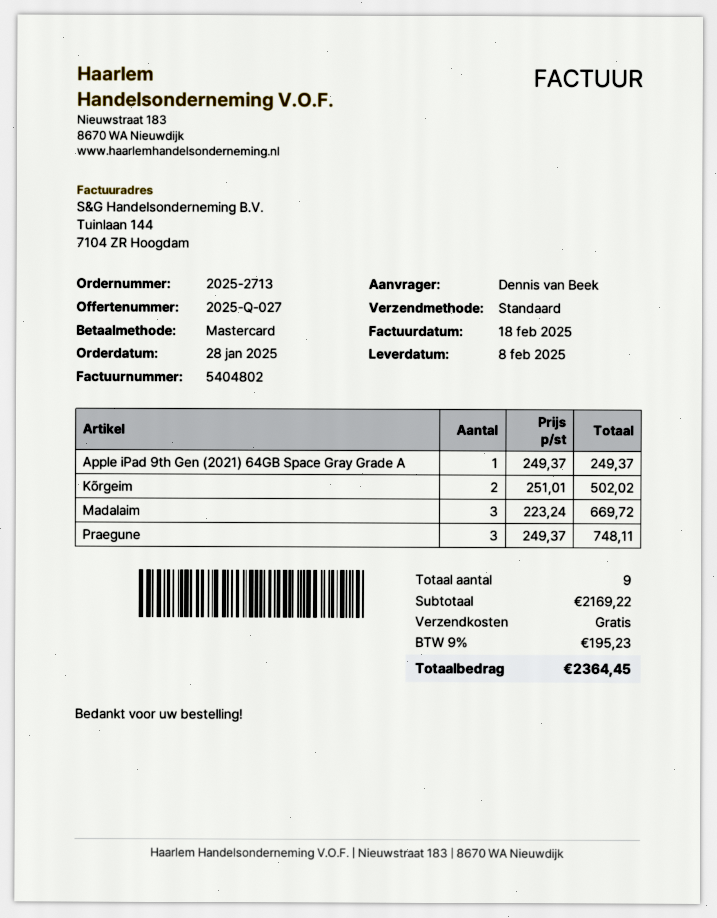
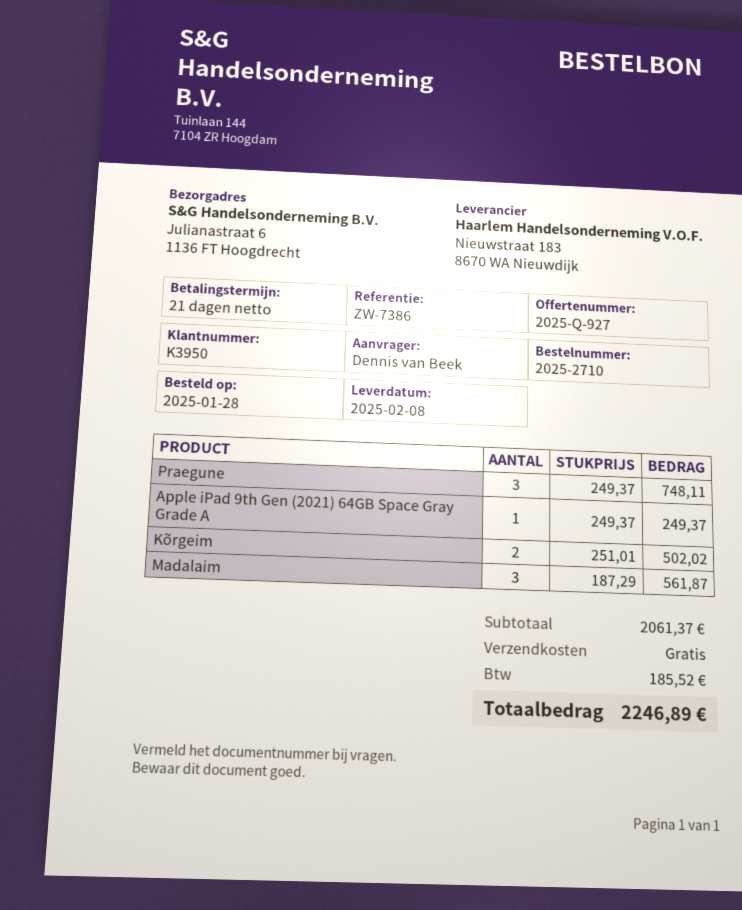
quote number: 2025-Q-027 -> 2025-Q-927
order number: 2025-2713 -> 2025-2710
Madalaim: 3 x 223.24 = 669.72 -> 3 x 187.29 = 561.87
subtotal: 2169.22 -> 2061.37
tax: 195.23 -> 185.52
total: 2364.45 -> 2246.89

